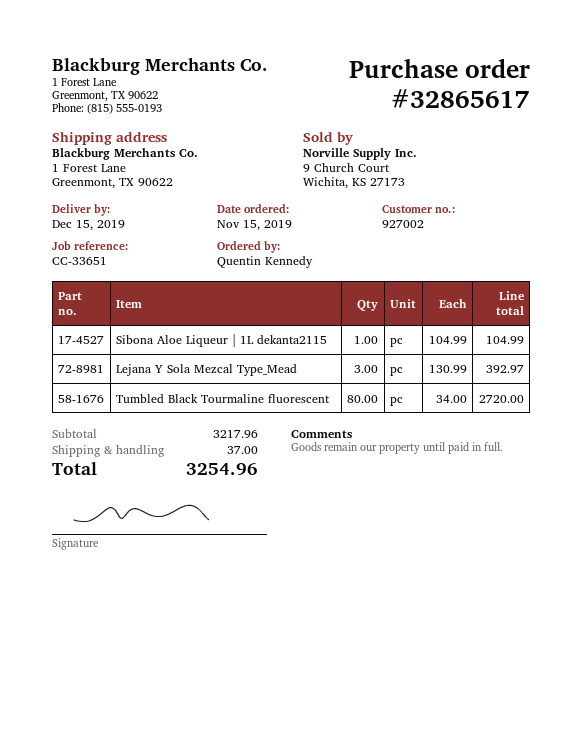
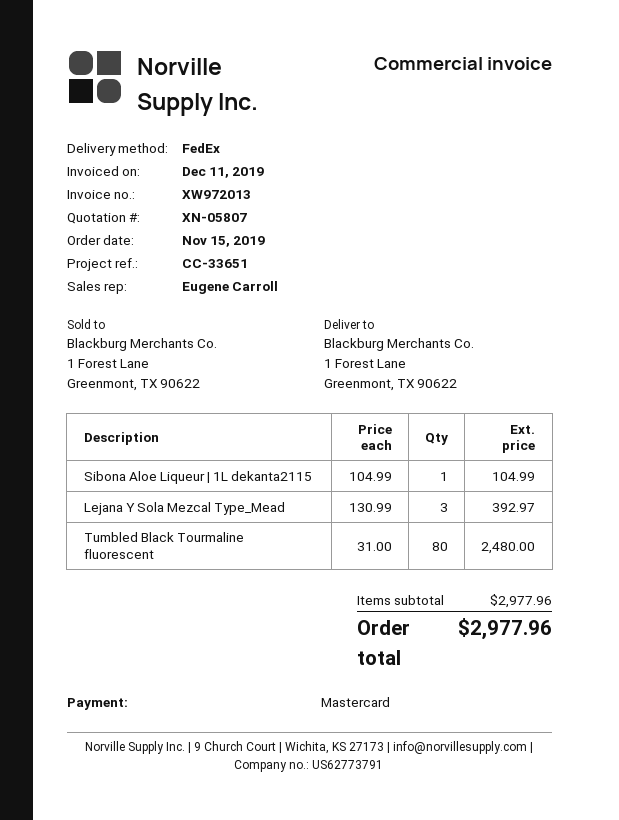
Tumbled Black Tourmaline fluorescent: 80 x 34.00 = 2720.00 -> 80 x 31.00 = 2480.00
subtotal: 3217.96 -> 2977.96
shipping: 37.00 -> none
total: 3254.96 -> 2977.96

